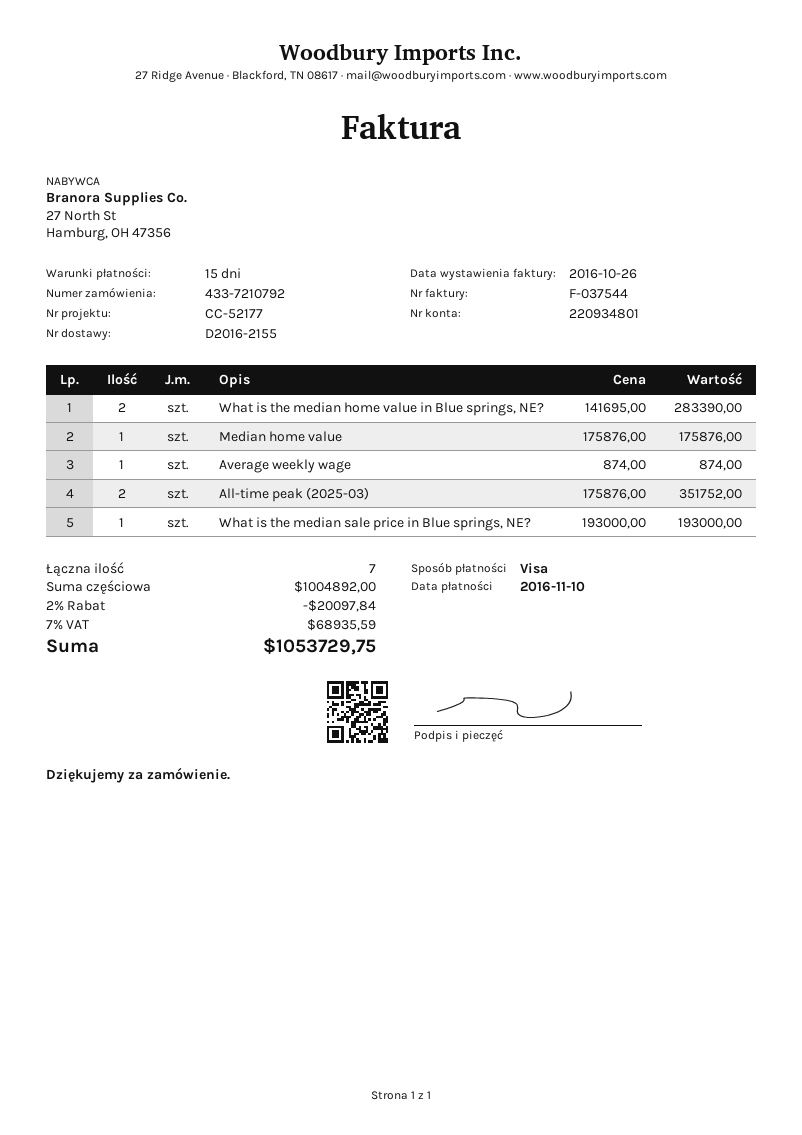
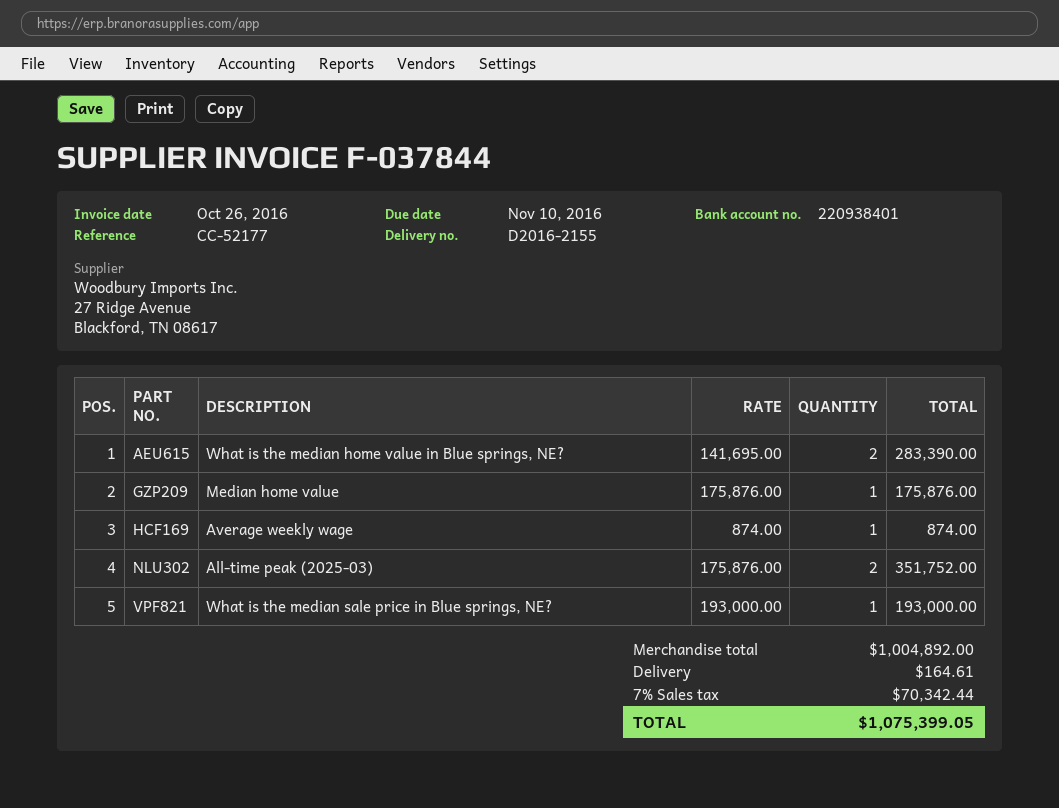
invoice number: F-037544 -> F-037844
bank account: 220934801 -> 220938401
discount: 2% = 20097.84 -> none
shipping: none -> 164.61
tax: 7% = 68935.59 -> 7% = 70342.44
total: 1053729.75 -> 1075399.05

